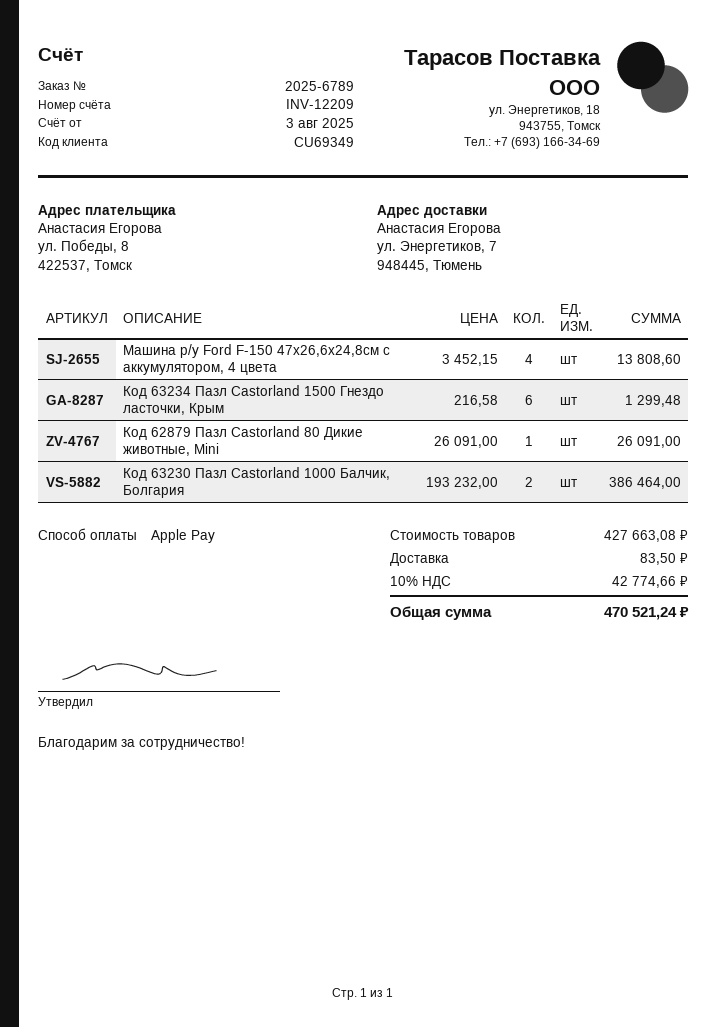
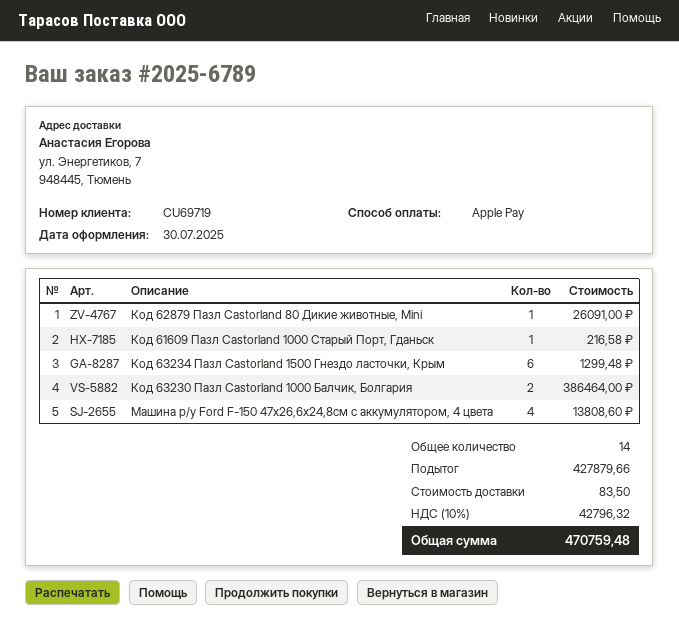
customer number: CU69349 -> CU69719
Код 61609 Пазл Castorland 1000 Старый Порт, Гданьск: none -> 1 for 216.58
subtotal: 427663.08 -> 427879.66
tax: 10% = 42774.66 -> 10% = 42796.32
total: 470521.24 -> 470759.48

